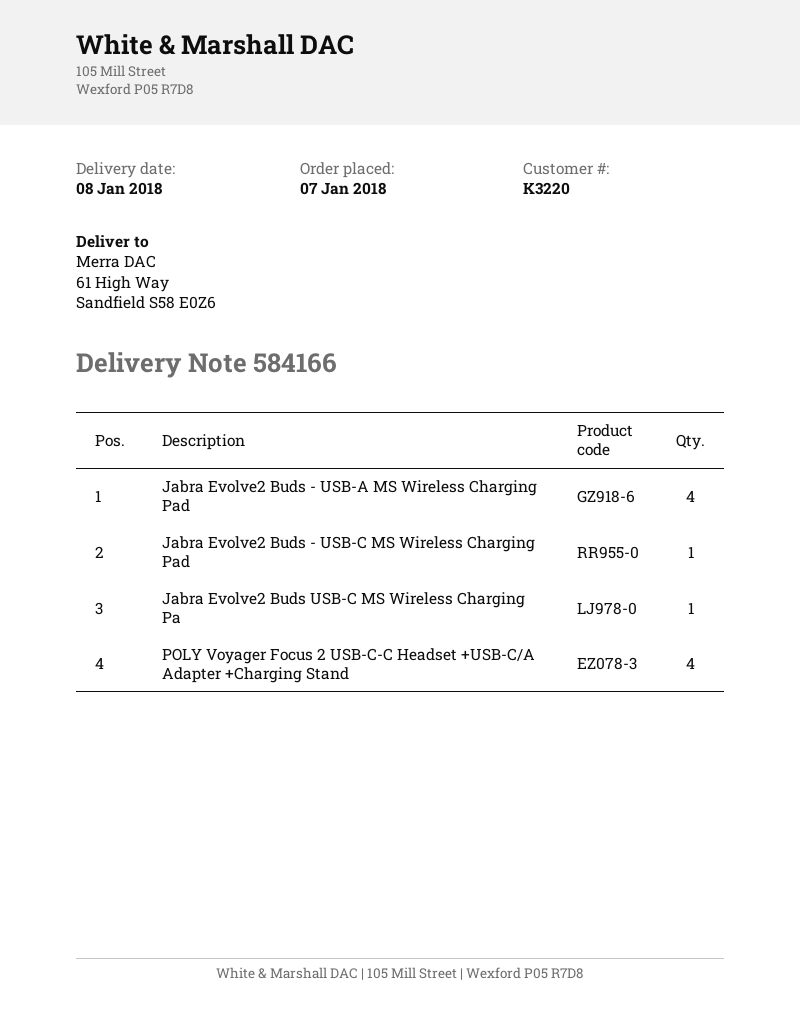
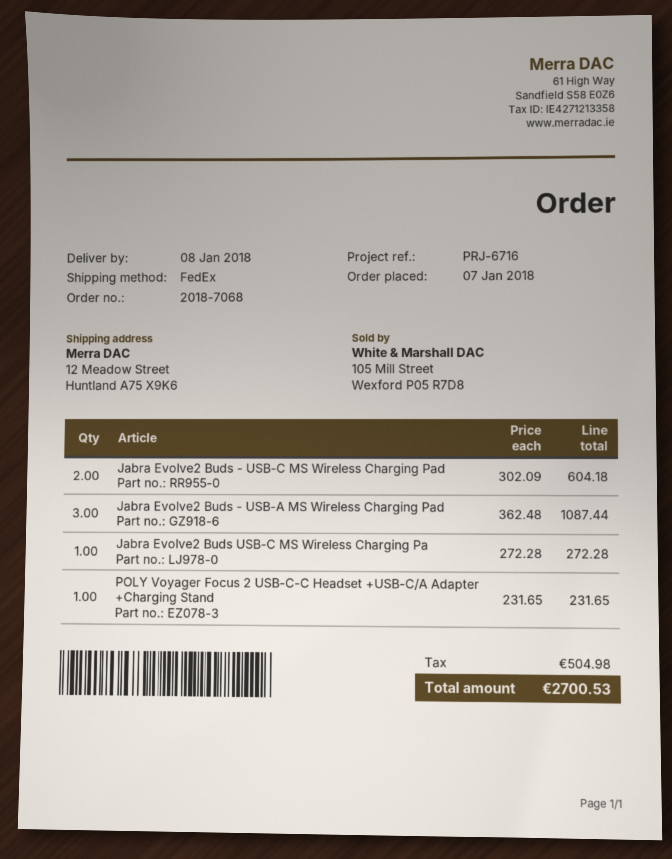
ship to: 61 High Way, Sandfield S58 E0Z6 -> 12 Meadow Street, Huntland A75 X9K6
Jabra Evolve2 Buds - USB-A MS Wireless Charging Pad: 4 -> 3
Jabra Evolve2 Buds - USB-C MS Wireless Charging Pad: 1 -> 2
POLY Voyager Focus 2 USB-C-C Headset +USB-C/A Adapter +Charging Stand: 4 -> 1

